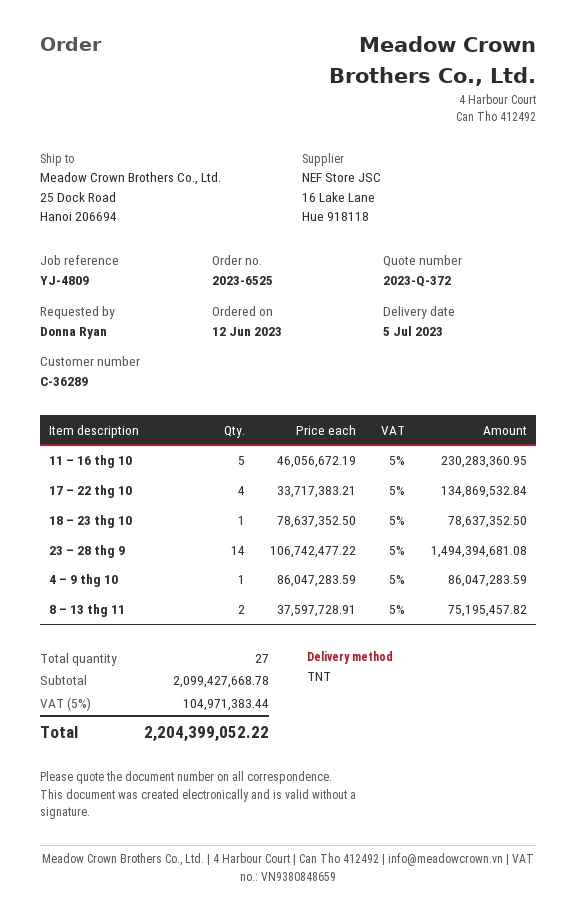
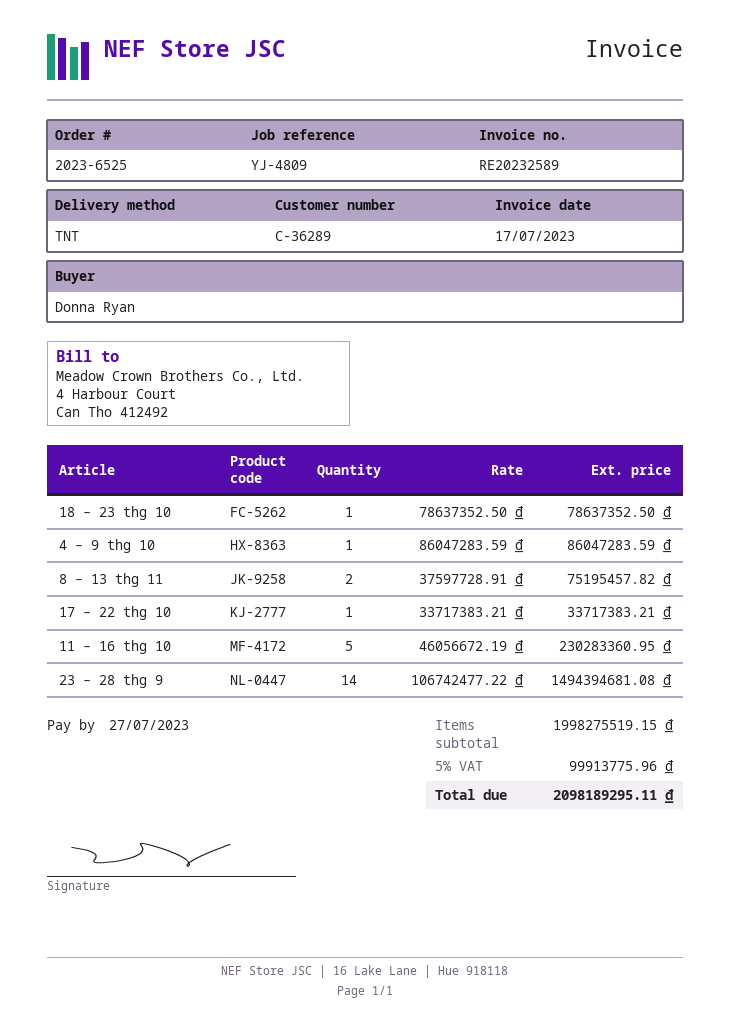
17 – 22 thg 10: 4 x 33717383.21 = 134869532.84 -> 1 x 33717383.21 = 33717383.21
subtotal: 2099427668.78 -> 1998275519.15
tax: 5% = 104971383.44 -> 5% = 99913775.96
total: 2204399052.22 -> 2098189295.11

